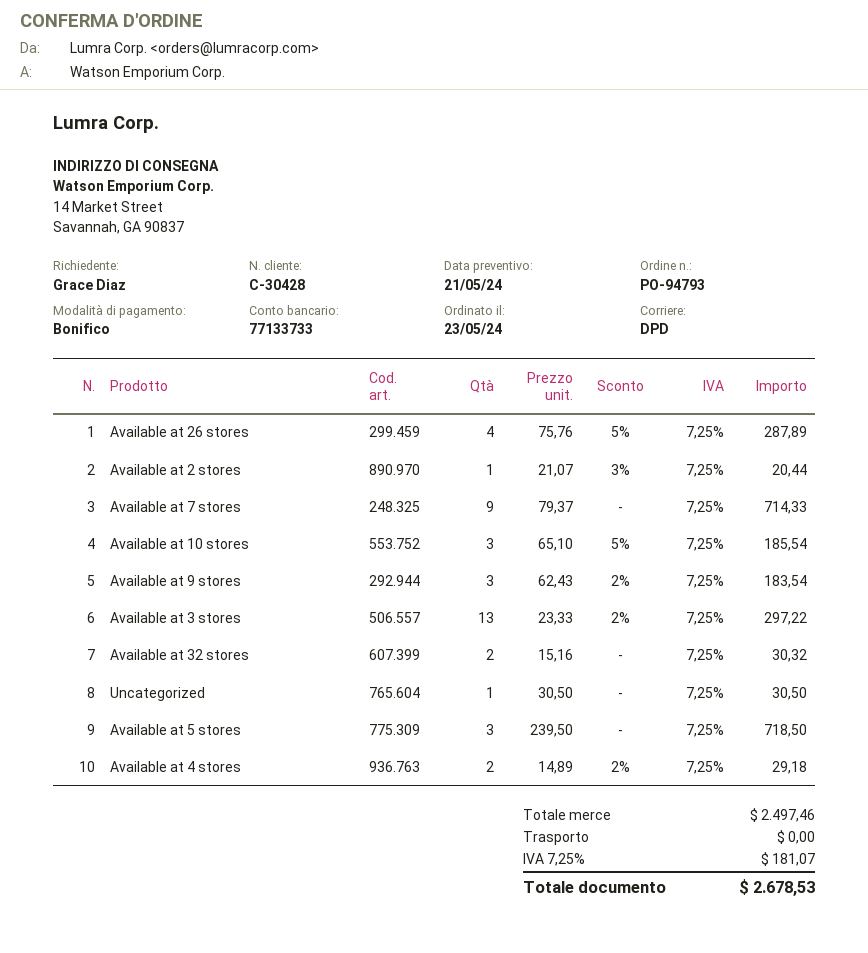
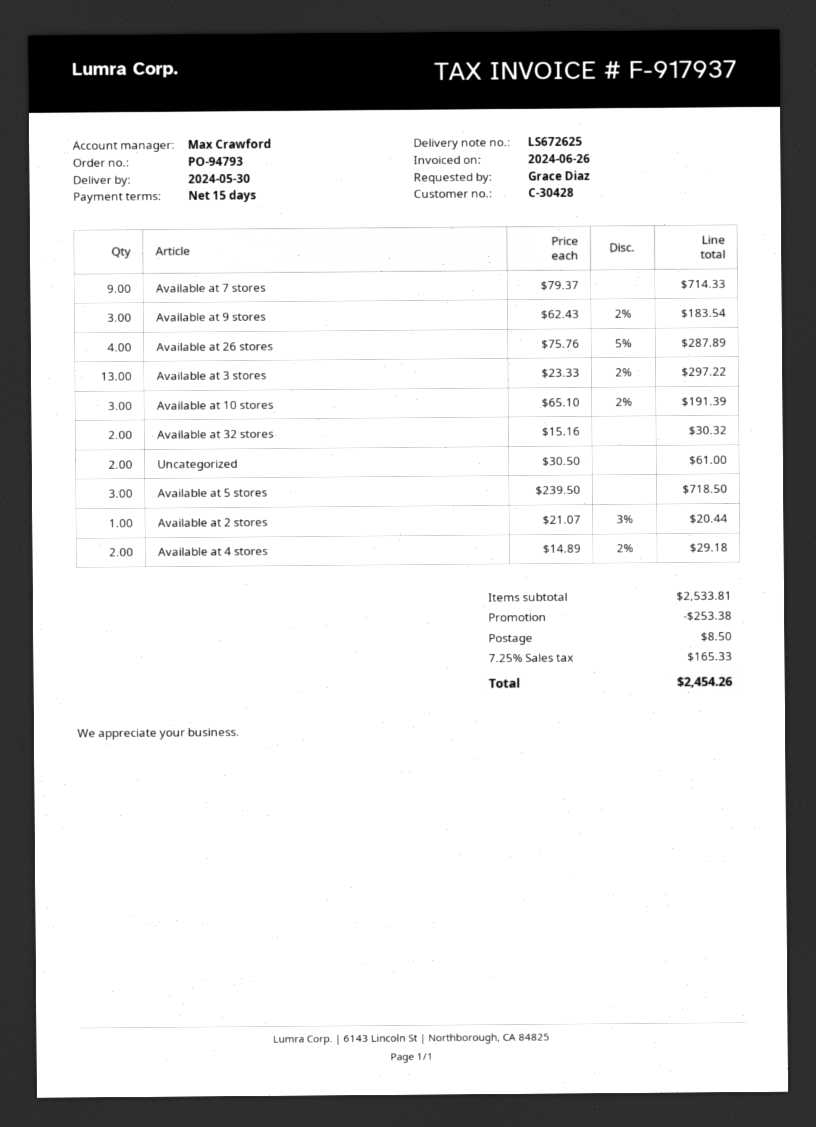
Available at 10 stores: 3 x 65.10 - 5% = 185.54 -> 3 x 65.10 - 2% = 191.39
Uncategorized: 1 x 30.50 = 30.50 -> 2 x 30.50 = 61.00
subtotal: 2497.46 -> 2533.81
discount: none -> 253.38
shipping: 0.00 -> 8.50
tax: 7.25% = 181.07 -> 7.25% = 165.33
total: 2678.53 -> 2454.26

